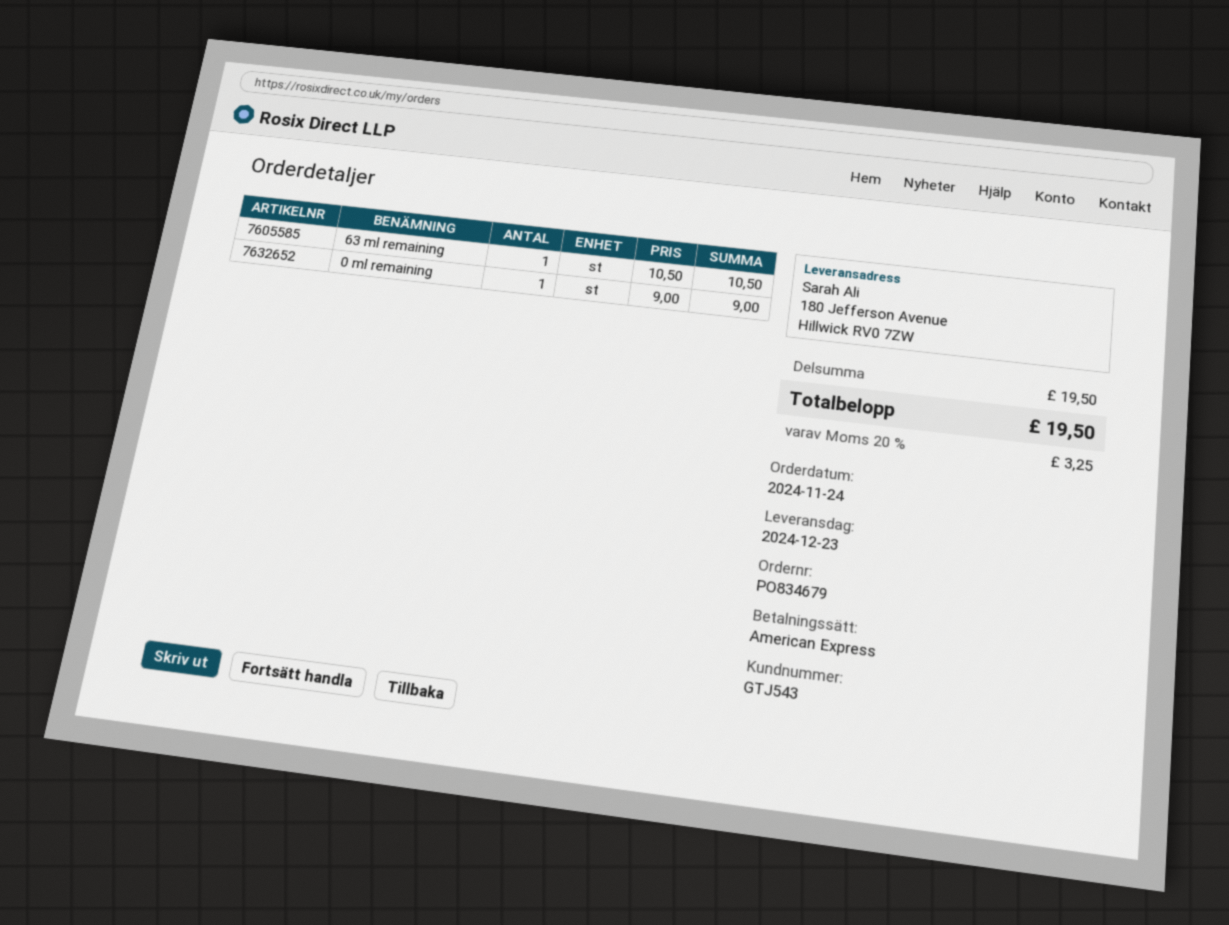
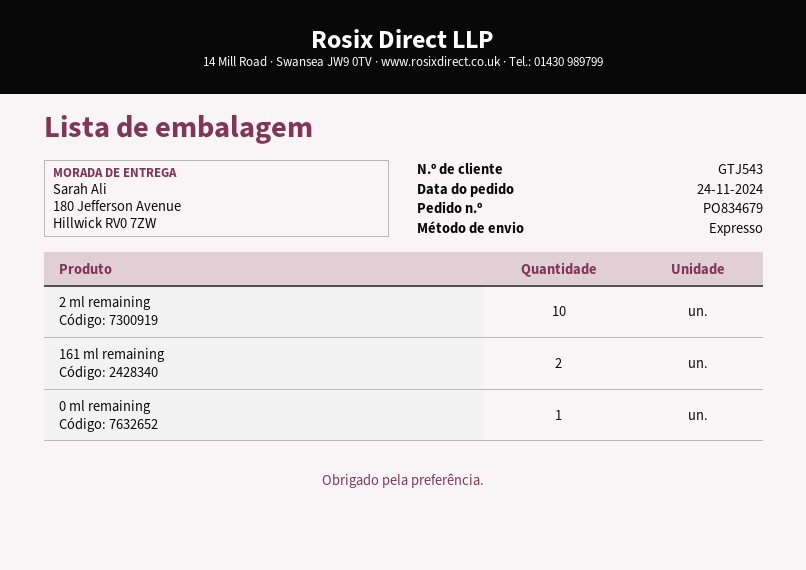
63 ml remaining: 1 -> none
2 ml remaining: none -> 10
161 ml remaining: none -> 2

